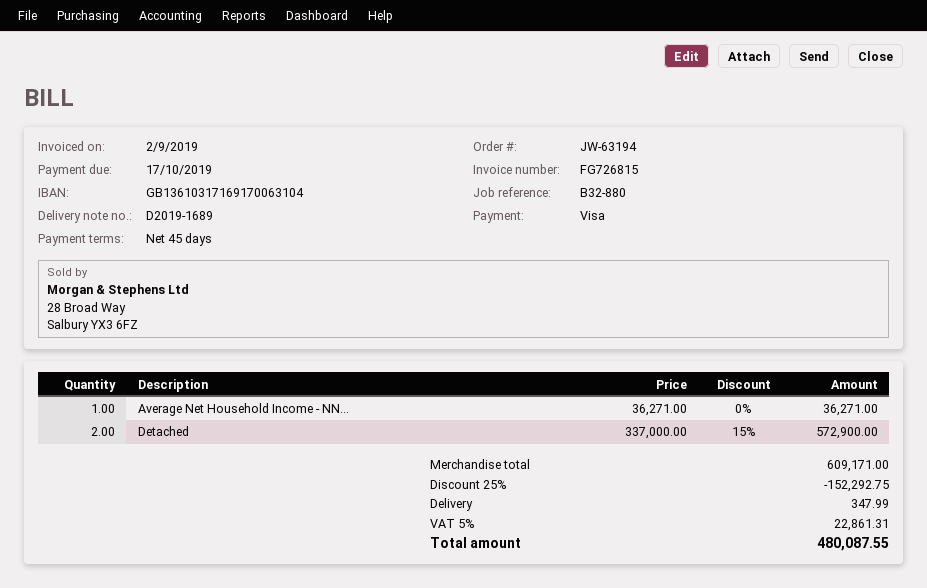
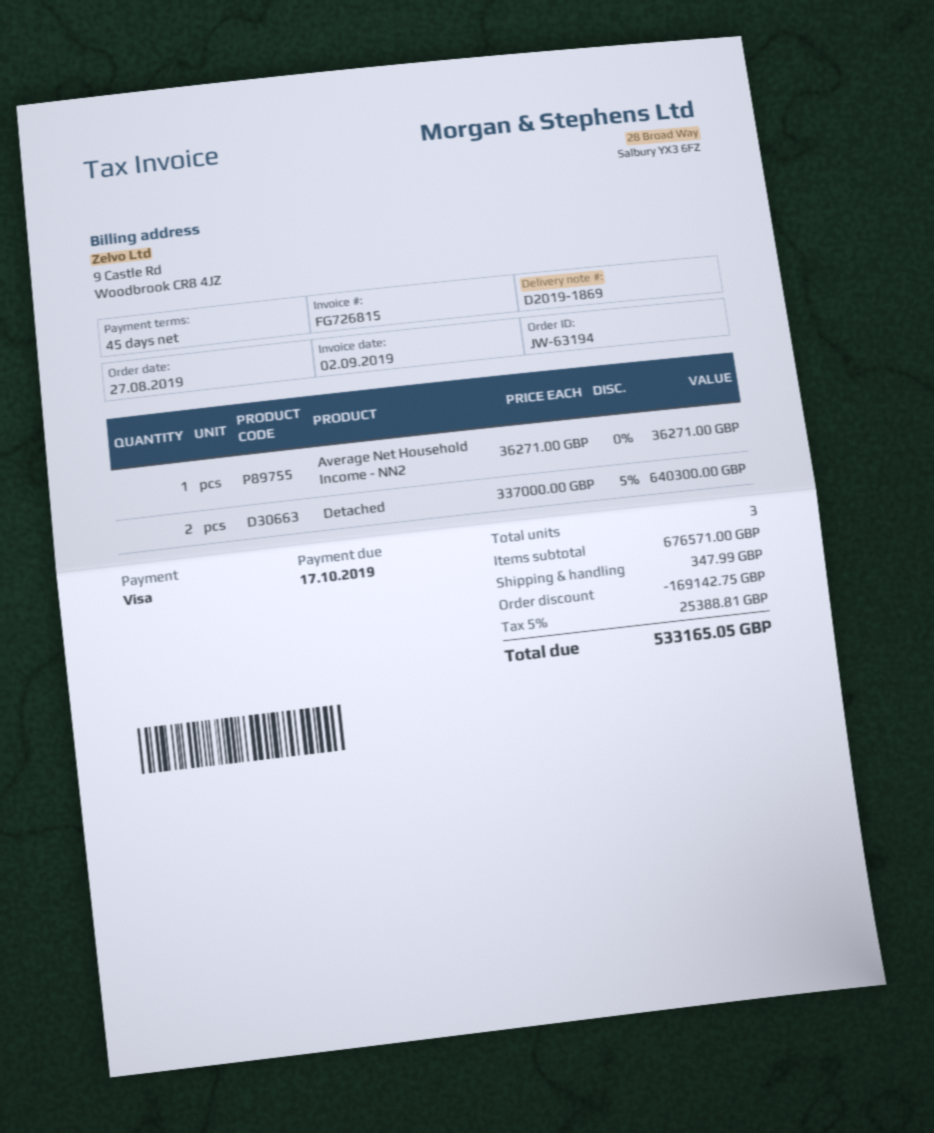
delivery note number: D2019-1689 -> D2019-1869
Detached: 2 x 337000.00 - 15% = 572900.00 -> 2 x 337000.00 - 5% = 640300.00
subtotal: 609171.00 -> 676571.00
discount: 152292.75 -> 169142.75
tax: 5% = 22861.31 -> 5% = 25388.81
total: 480087.55 -> 533165.05

